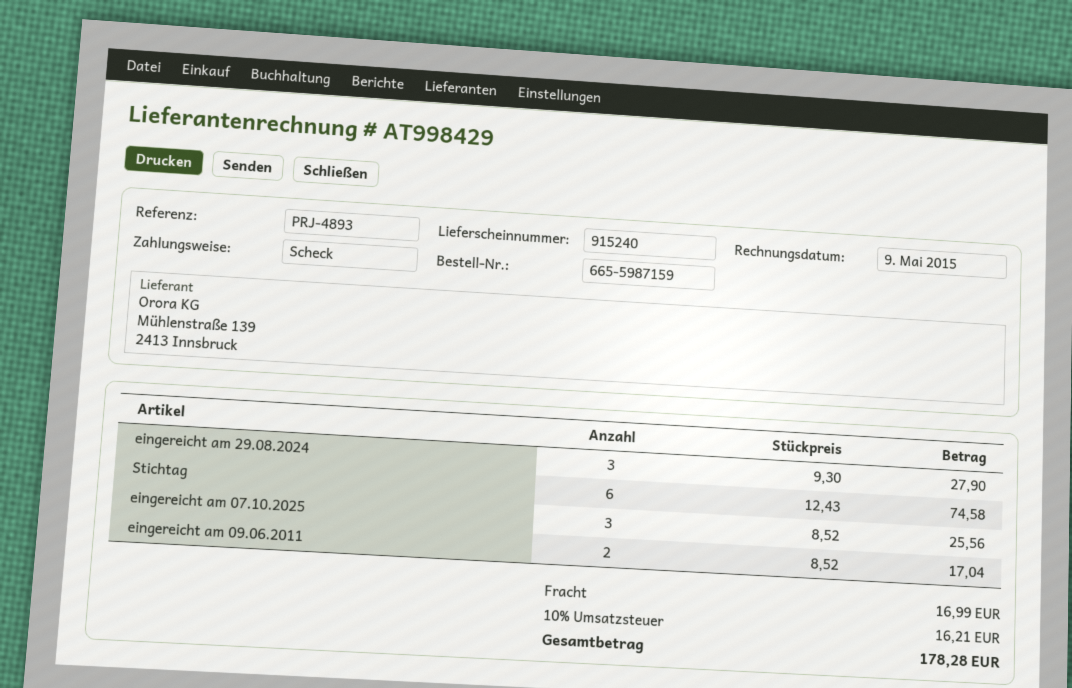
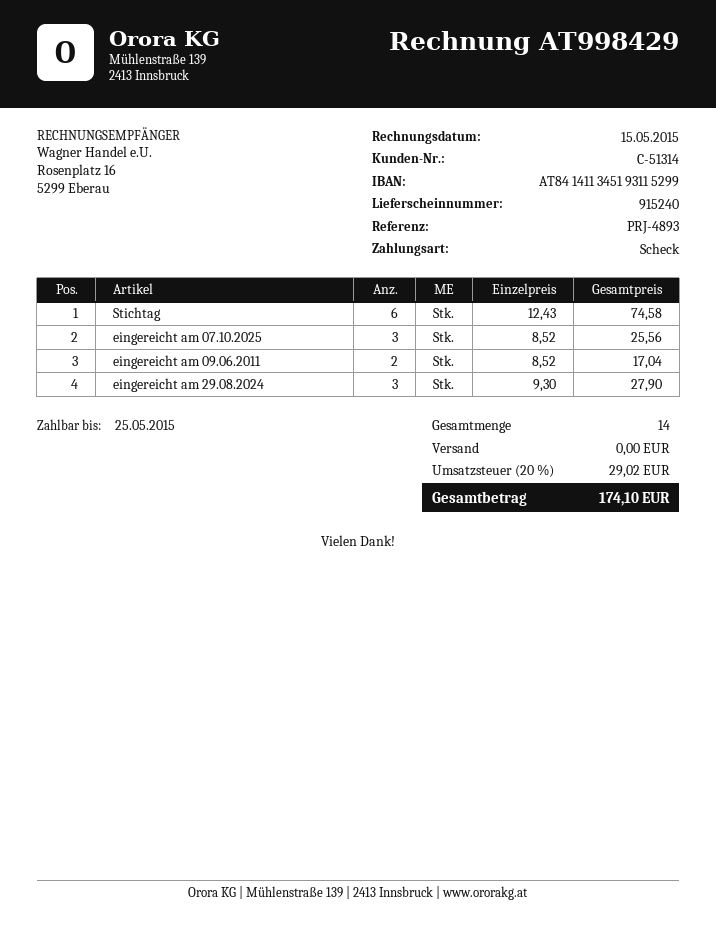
invoice date: 2015-05-09 -> 2015-05-15
shipping: 16.99 -> 0.00
tax: 10% = 16.21 -> 20% = 29.02
total: 178.28 -> 174.10

